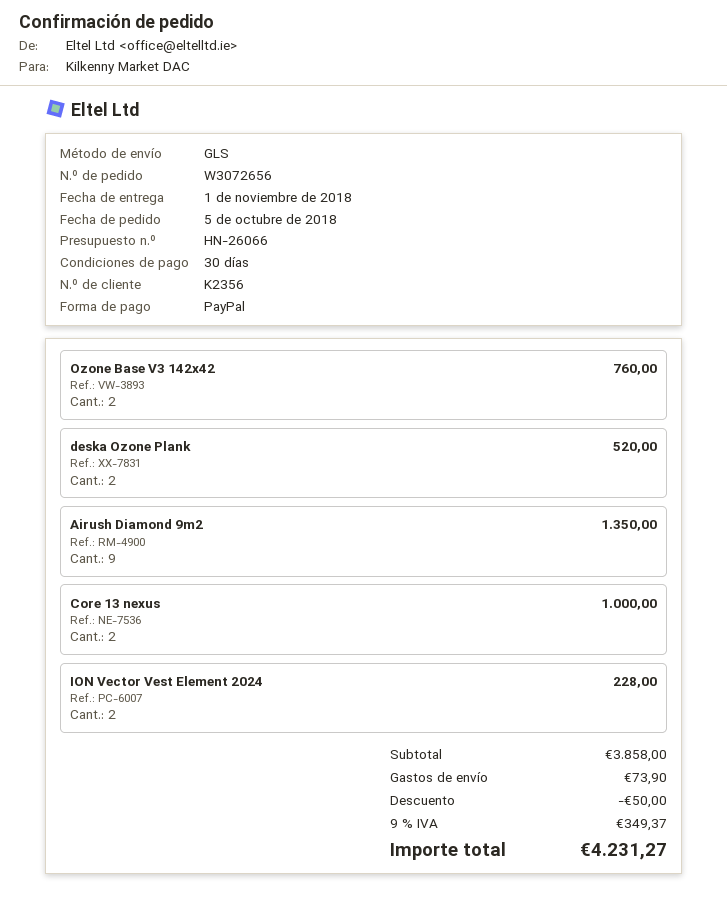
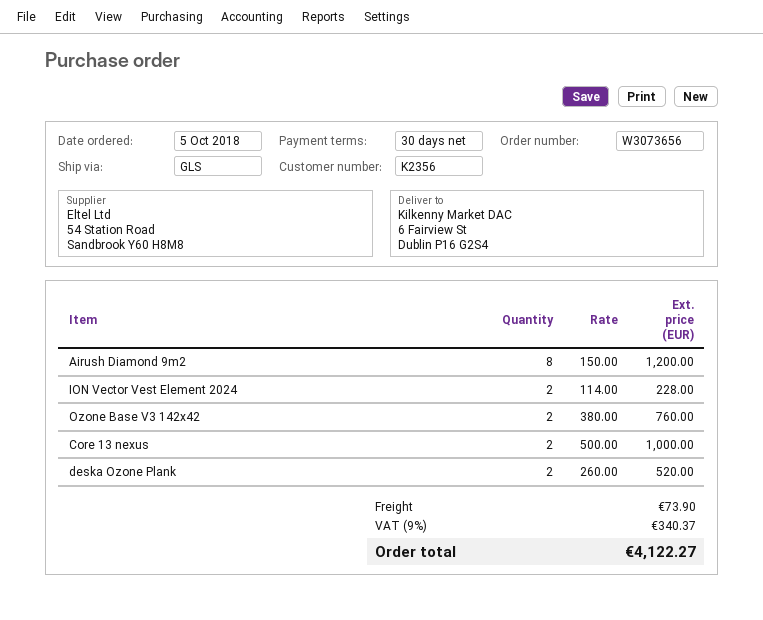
order number: W3072656 -> W3073656
Airush Diamond 9m2: 9 for 1350.00 -> 8 for 1200.00
discount: 50.00 -> none
tax: 9% = 349.37 -> 9% = 340.37
total: 4231.27 -> 4122.27

